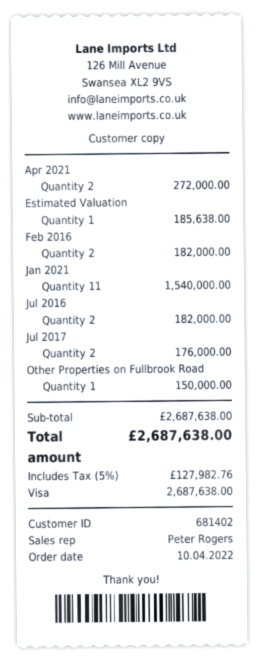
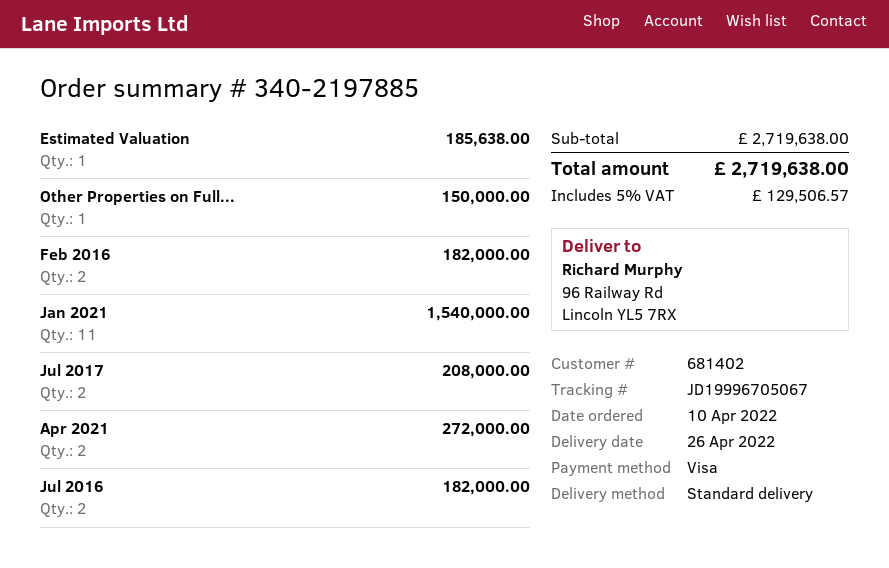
Jul 2017: 2 for 176000.00 -> 2 for 208000.00
subtotal: 2687638.00 -> 2719638.00
tax: 5% = 127982.76 -> 5% = 129506.57
total: 2687638.00 -> 2719638.00

